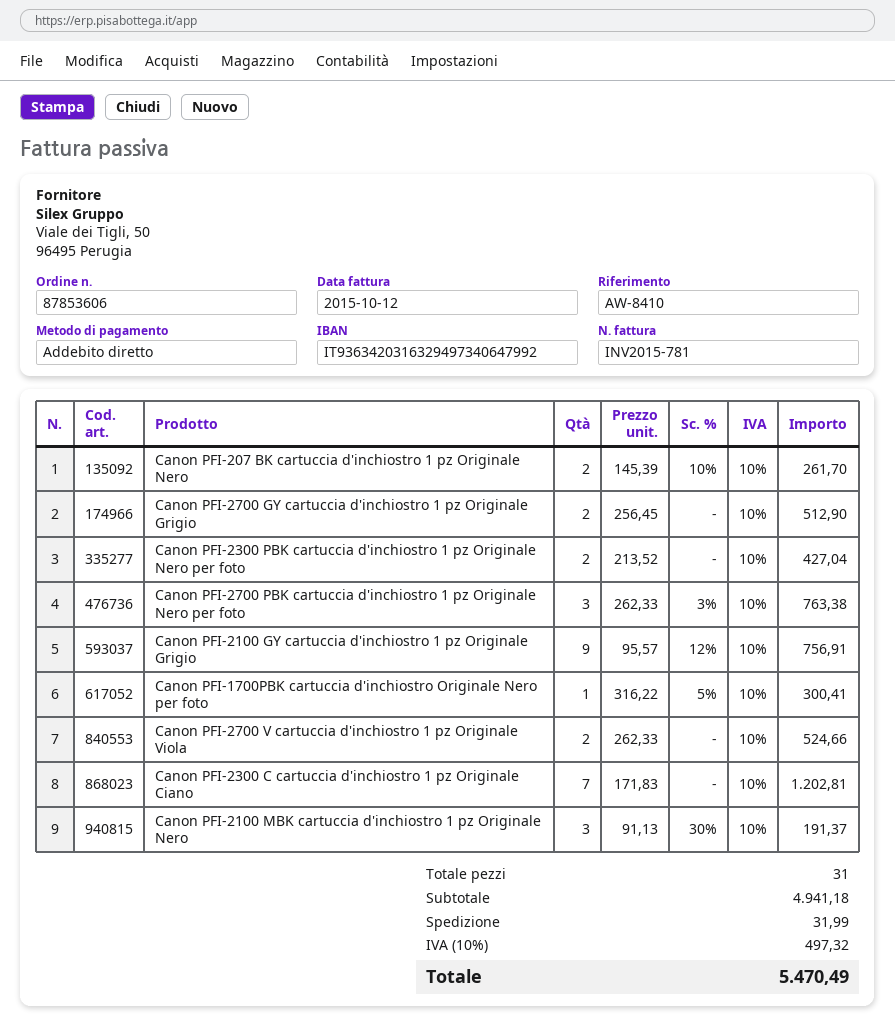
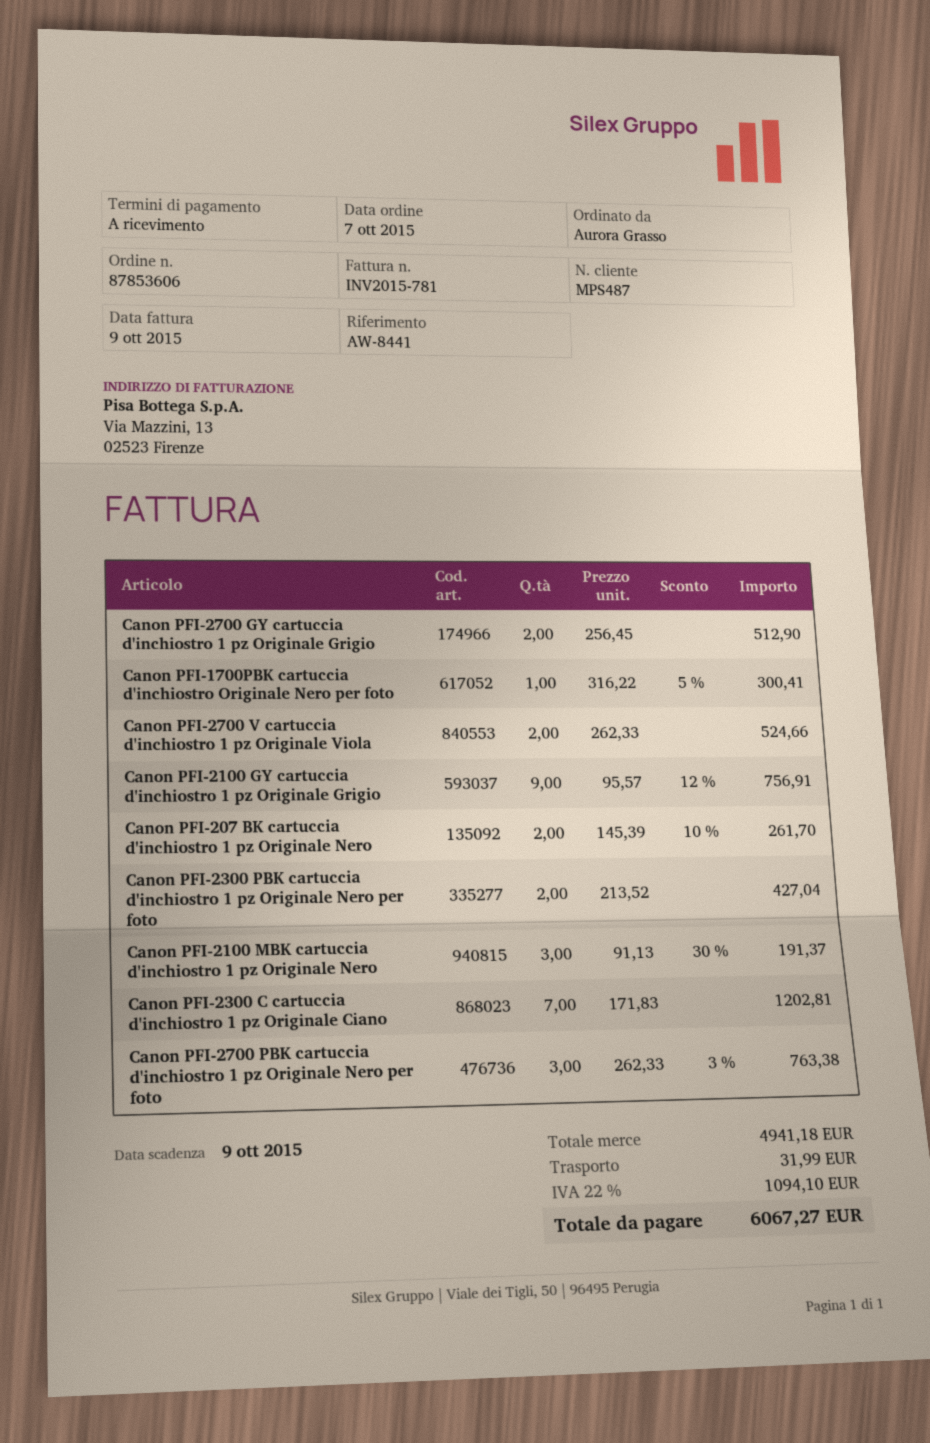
invoice date: 2015-10-12 -> 2015-10-09
reference: AW-8410 -> AW-8441
tax: 10% = 497.32 -> 22% = 1094.10
total: 5470.49 -> 6067.27

